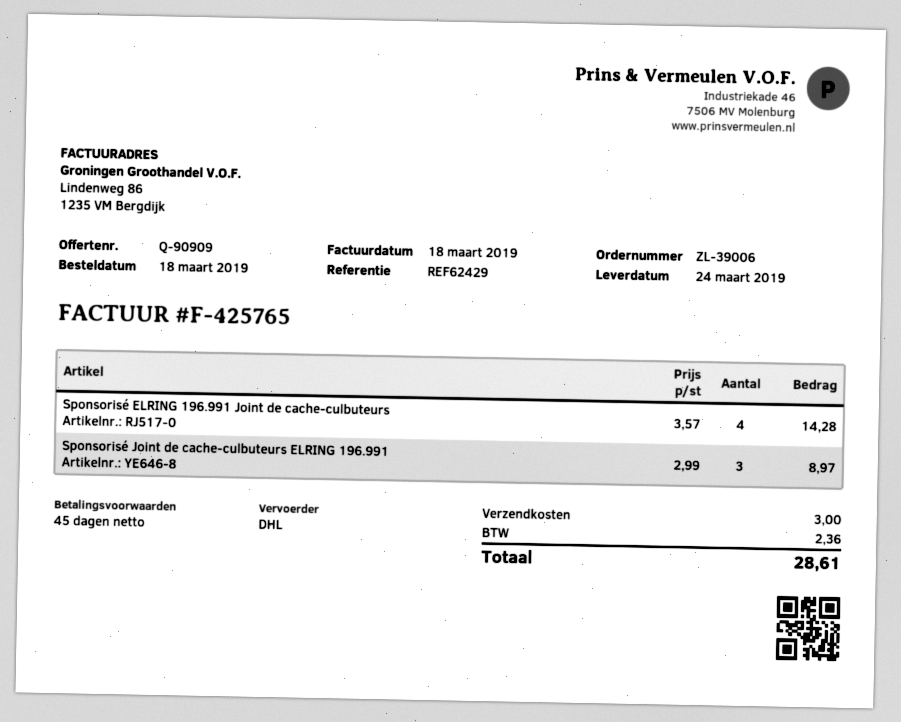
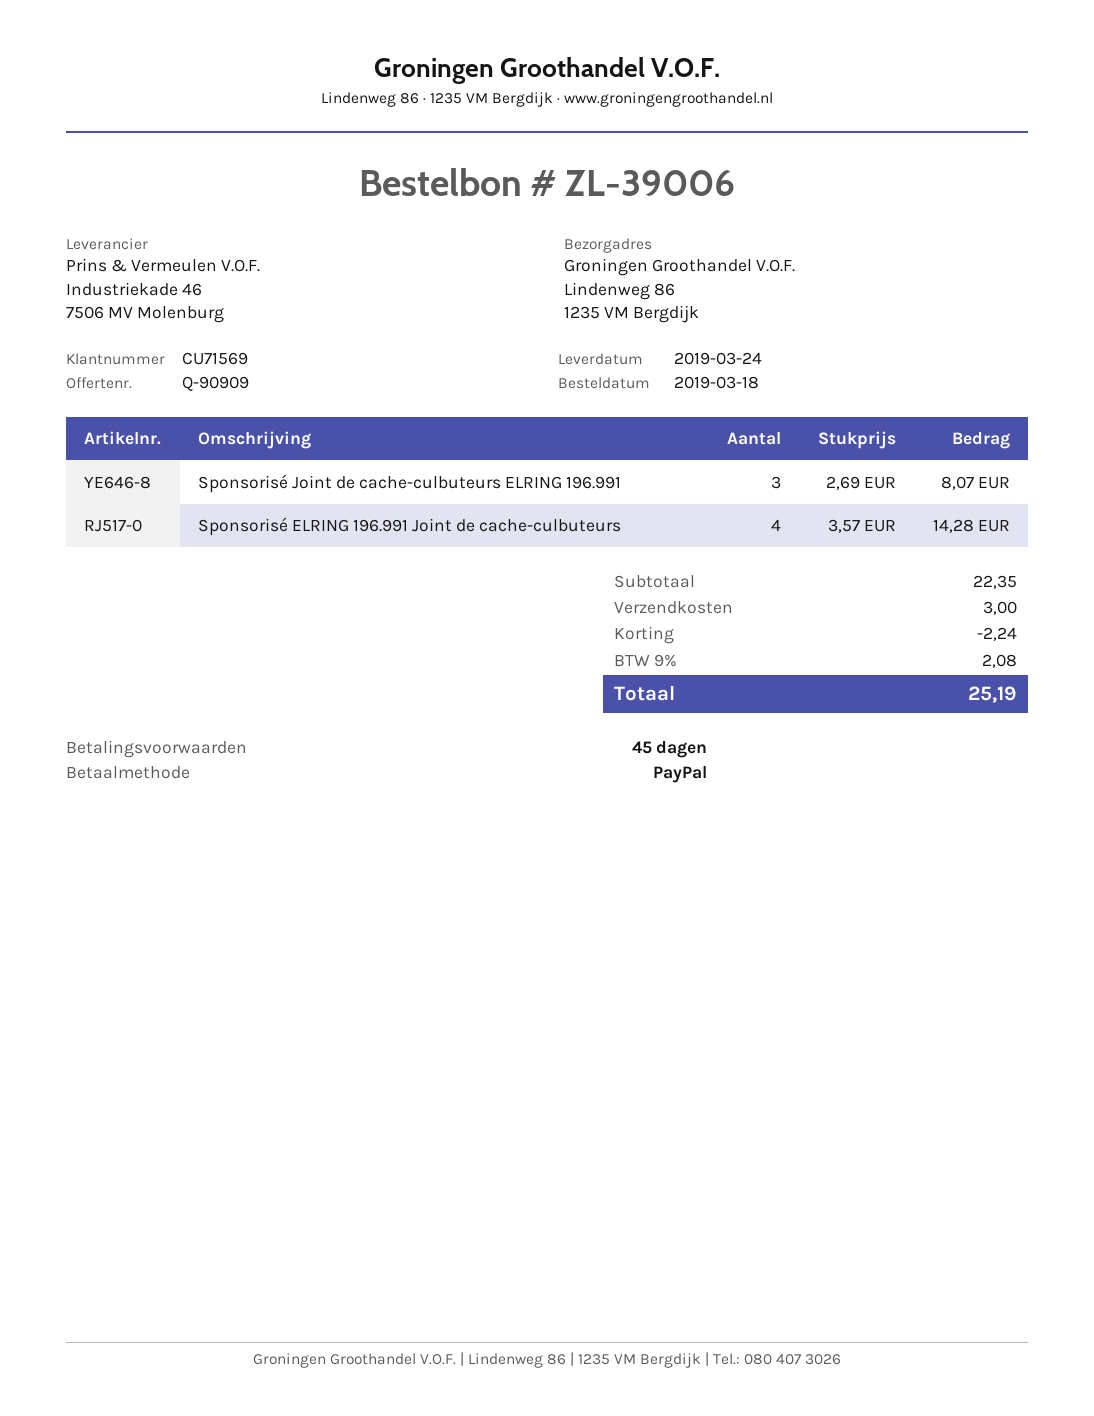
Sponsorisé Joint de cache-culbuteurs ELRING 196.991: 3 x 2.99 = 8.97 -> 3 x 2.69 = 8.07
discount: none -> 2.24
tax: 2.36 -> 2.08
total: 28.61 -> 25.19

